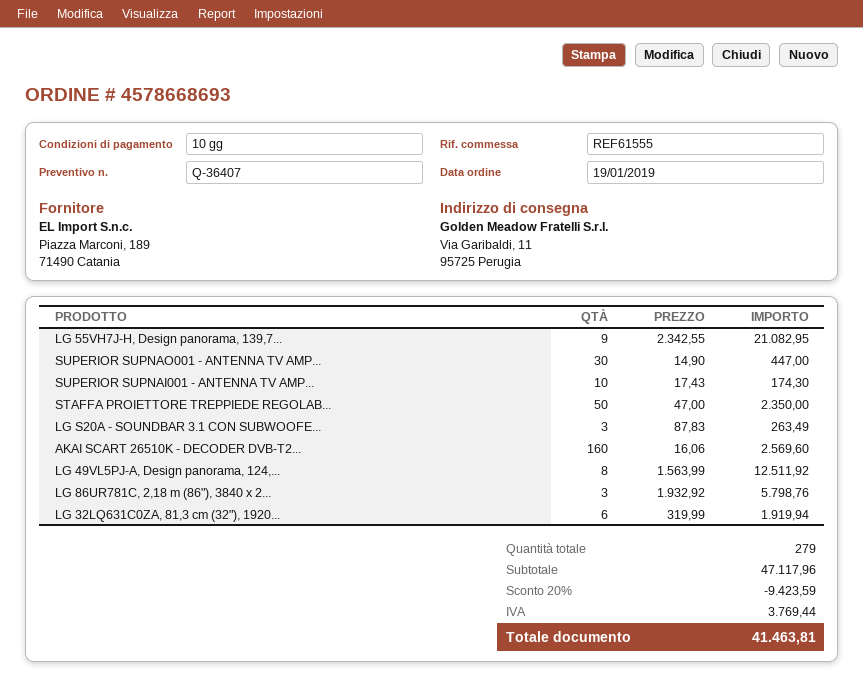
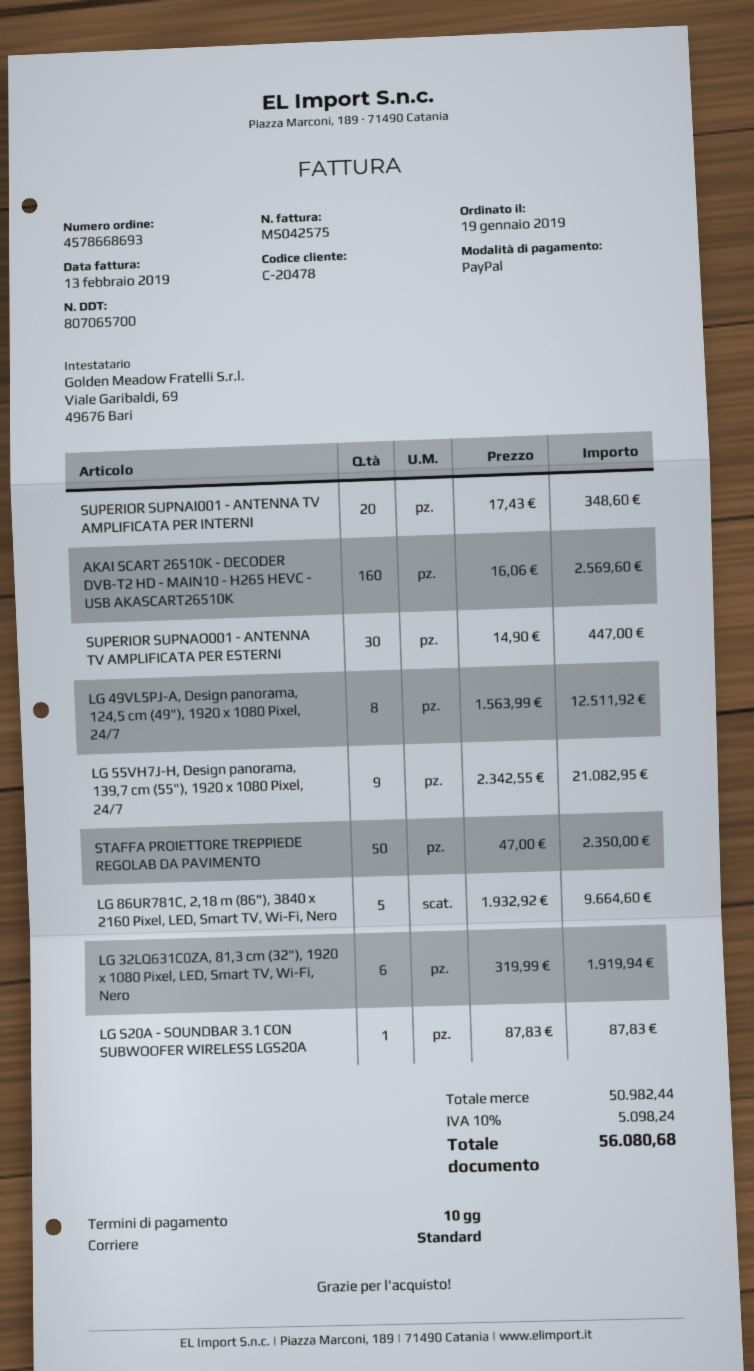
SUPERIOR SUPNAI001 - ANTENNA TV AMP...: 10 x 17.43 = 174.30 -> 20 x 17.43 = 348.60
LG S20A - SOUNDBAR 3.1 CON SUBWOOFE...: 3 x 87.83 = 263.49 -> 1 x 87.83 = 87.83
LG 86UR781C, 2,18 m (86"), 3840 x 2...: 3 x 1932.92 = 5798.76 -> 5 x 1932.92 = 9664.60
subtotal: 47117.96 -> 50982.44
discount: 20% = 9423.59 -> none
tax: 3769.44 -> 5098.24
total: 41463.81 -> 56080.68

